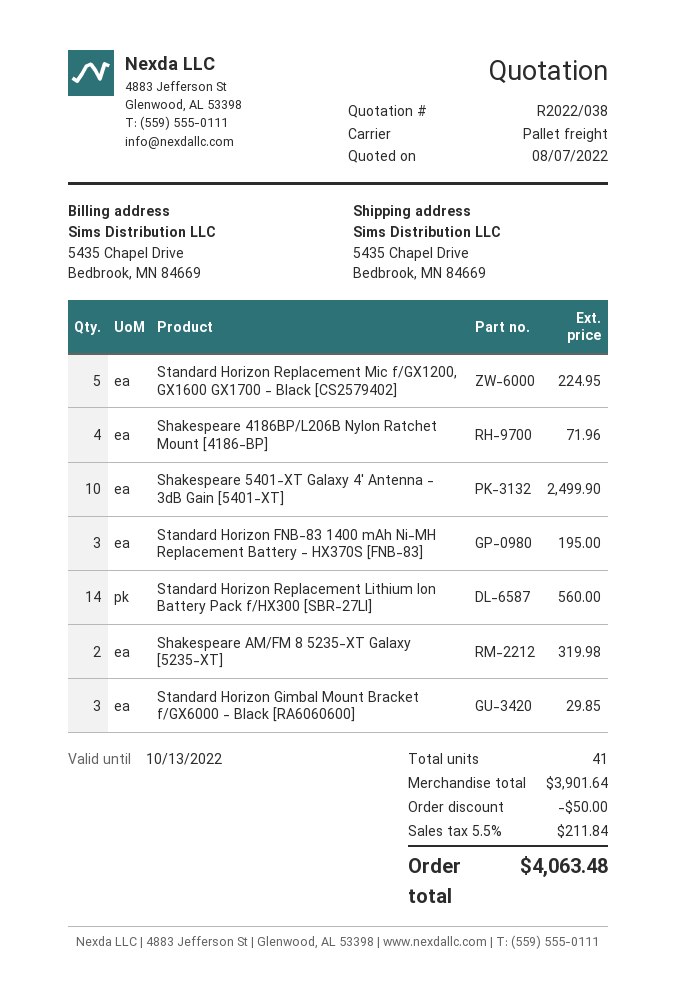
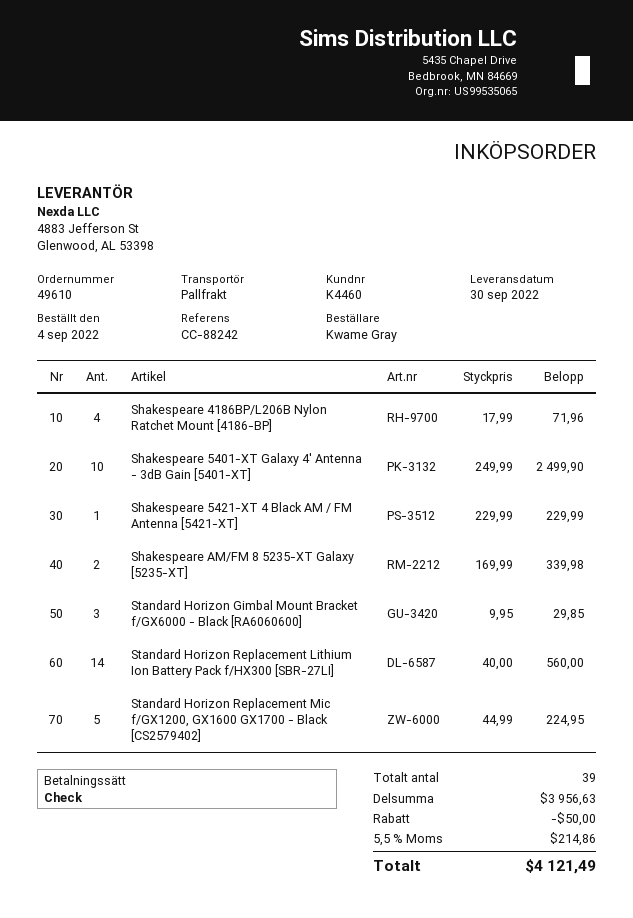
Standard Horizon FNB-83 1400 mAh Ni-MH Replacement Battery - HX370S [FNB-83]: 3 for 195.00 -> none
Shakespeare AM/FM 8 5235-XT Galaxy [5235-XT]: 2 for 319.98 -> 2 for 339.98
Shakespeare 5421-XT 4 Black AM / FM Antenna [5421-XT]: none -> 1 for 229.99
total quantity: 41 -> 39
subtotal: 3901.64 -> 3956.63
tax: 5.5% = 211.84 -> 5.5% = 214.86
total: 4063.48 -> 4121.49

